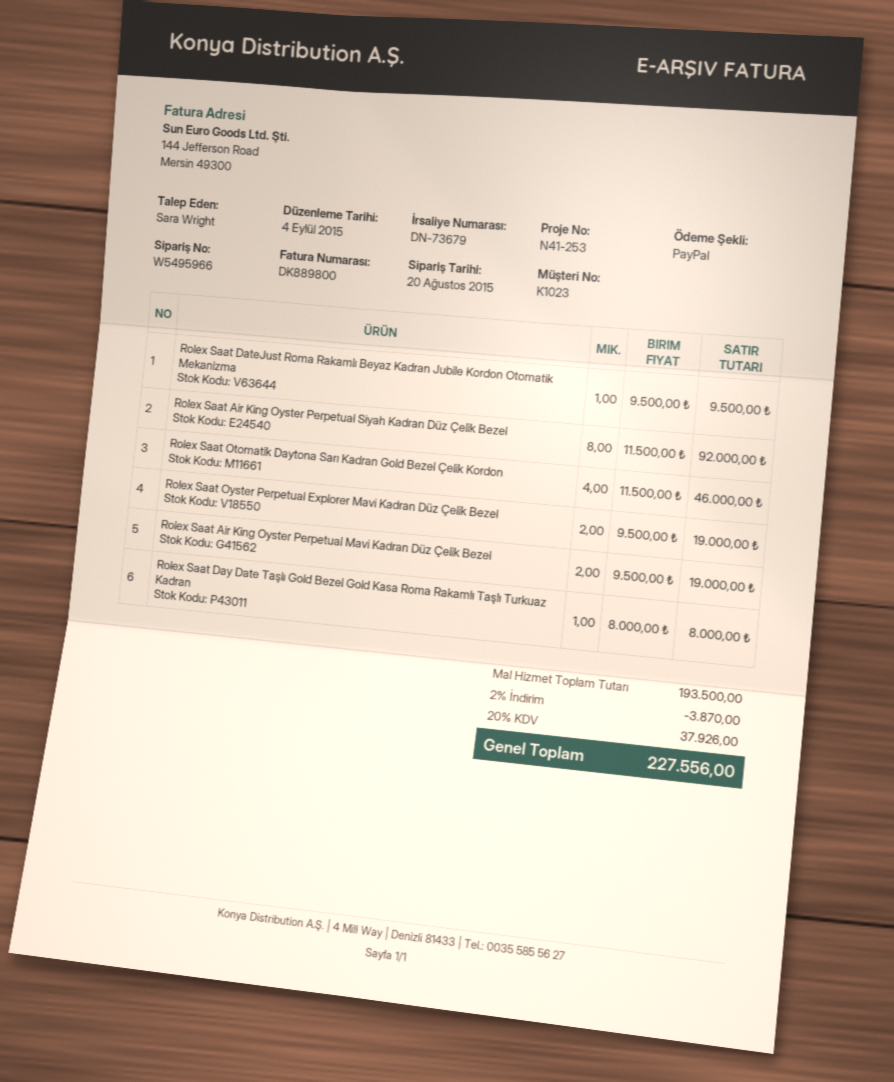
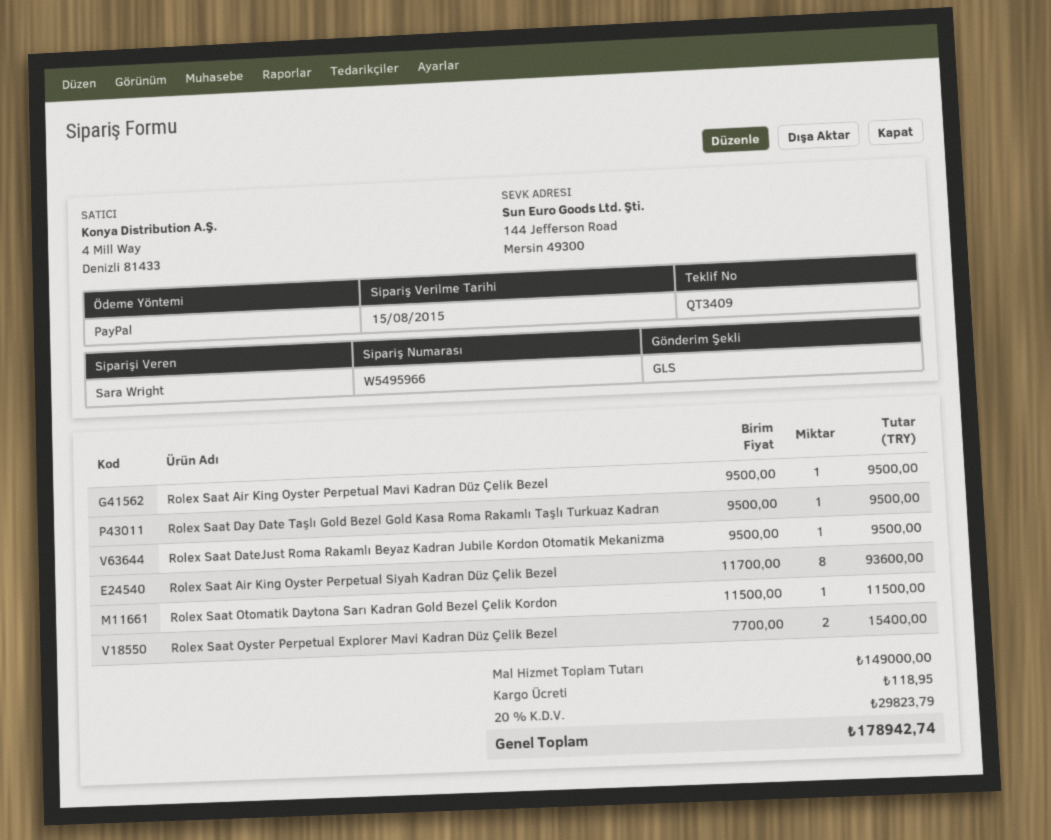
order date: 2015-08-20 -> 2015-08-15
Rolex Saat Air King Oyster Perpetual Siyah Kadran Düz Çelik Bezel: 8 x 11500.00 = 92000.00 -> 8 x 11700.00 = 93600.00
Rolex Saat Otomatik Daytona Sarı Kadran Gold Bezel Çelik Kordon: 4 x 11500.00 = 46000.00 -> 1 x 11500.00 = 11500.00
Rolex Saat Oyster Perpetual Explorer Mavi Kadran Düz Çelik Bezel: 2 x 9500.00 = 19000.00 -> 2 x 7700.00 = 15400.00
Rolex Saat Air King Oyster Perpetual Mavi Kadran Düz Çelik Bezel: 2 x 9500.00 = 19000.00 -> 1 x 9500.00 = 9500.00
Rolex Saat Day Date Taşlı Gold Bezel Gold Kasa Roma Rakamlı Taşlı Turkuaz Kadran: 1 x 8000.00 = 8000.00 -> 1 x 9500.00 = 9500.00
subtotal: 193500.00 -> 149000.00
discount: 2% = 3870.00 -> none
shipping: none -> 118.95
tax: 20% = 37926.00 -> 20% = 29823.79
total: 227556.00 -> 178942.74

